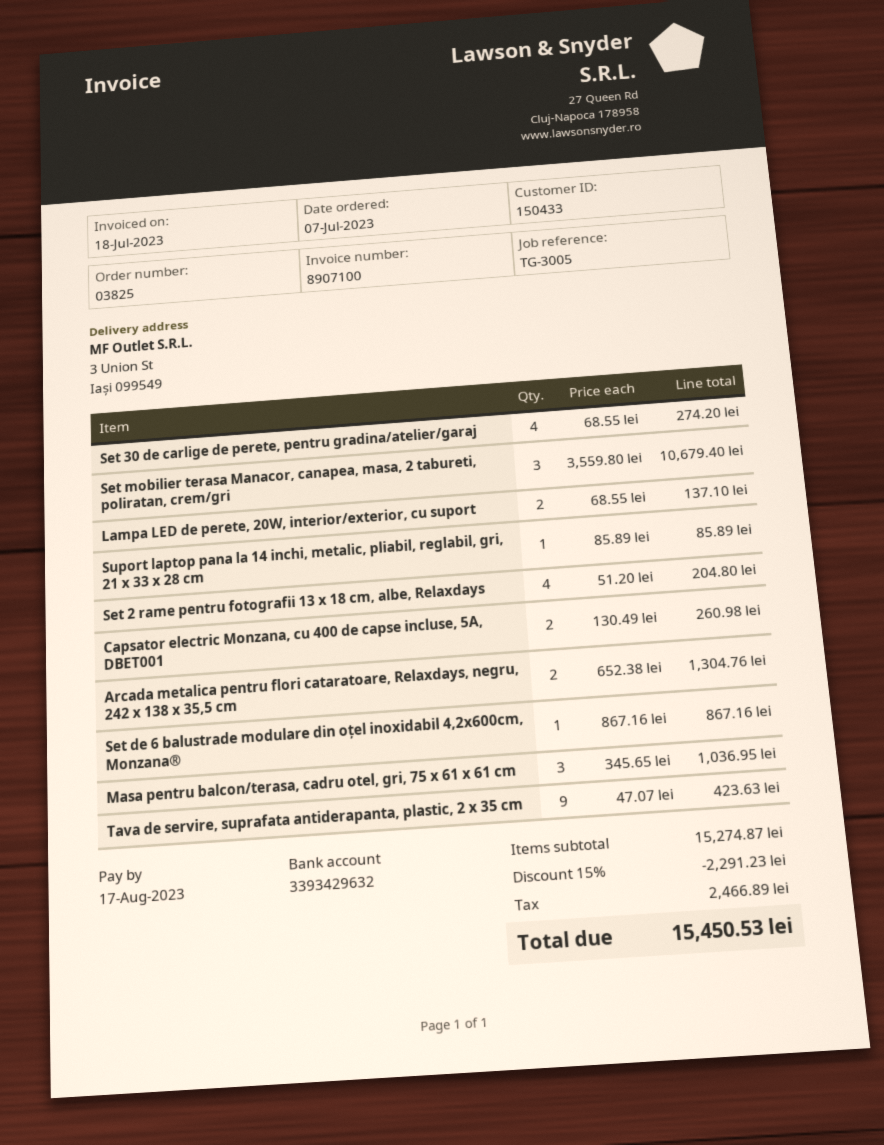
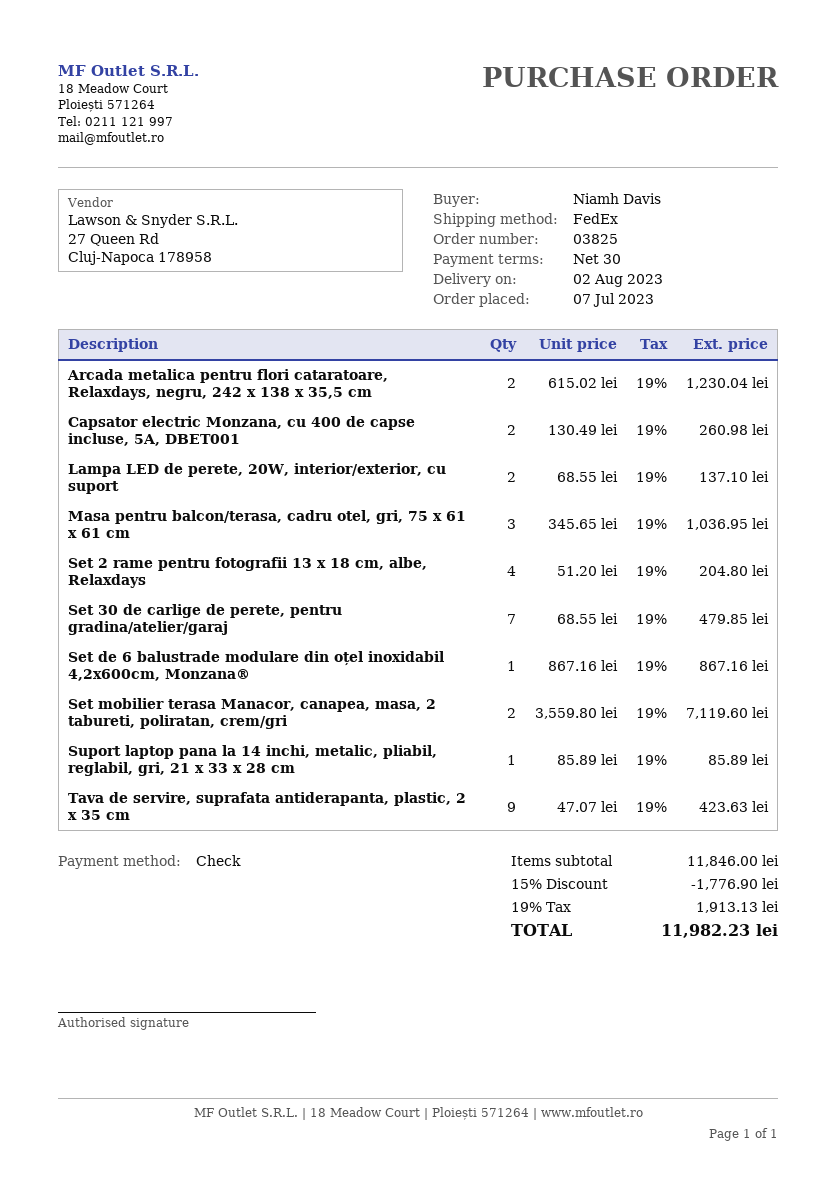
Set 30 de carlige de perete, pentru gradina/atelier/garaj: 4 x 68.55 = 274.20 -> 7 x 68.55 = 479.85
Set mobilier terasa Manacor, canapea, masa, 2 tabureti, poliratan, crem/gri: 3 x 3559.80 = 10679.40 -> 2 x 3559.80 = 7119.60
Arcada metalica pentru flori cataratoare, Relaxdays, negru, 242 x 138 x 35,5 cm: 2 x 652.38 = 1304.76 -> 2 x 615.02 = 1230.04
subtotal: 15274.87 -> 11846.00
discount: 15% = 2291.23 -> 15% = 1776.90
tax: 2466.89 -> 1913.13
total: 15450.53 -> 11982.23

